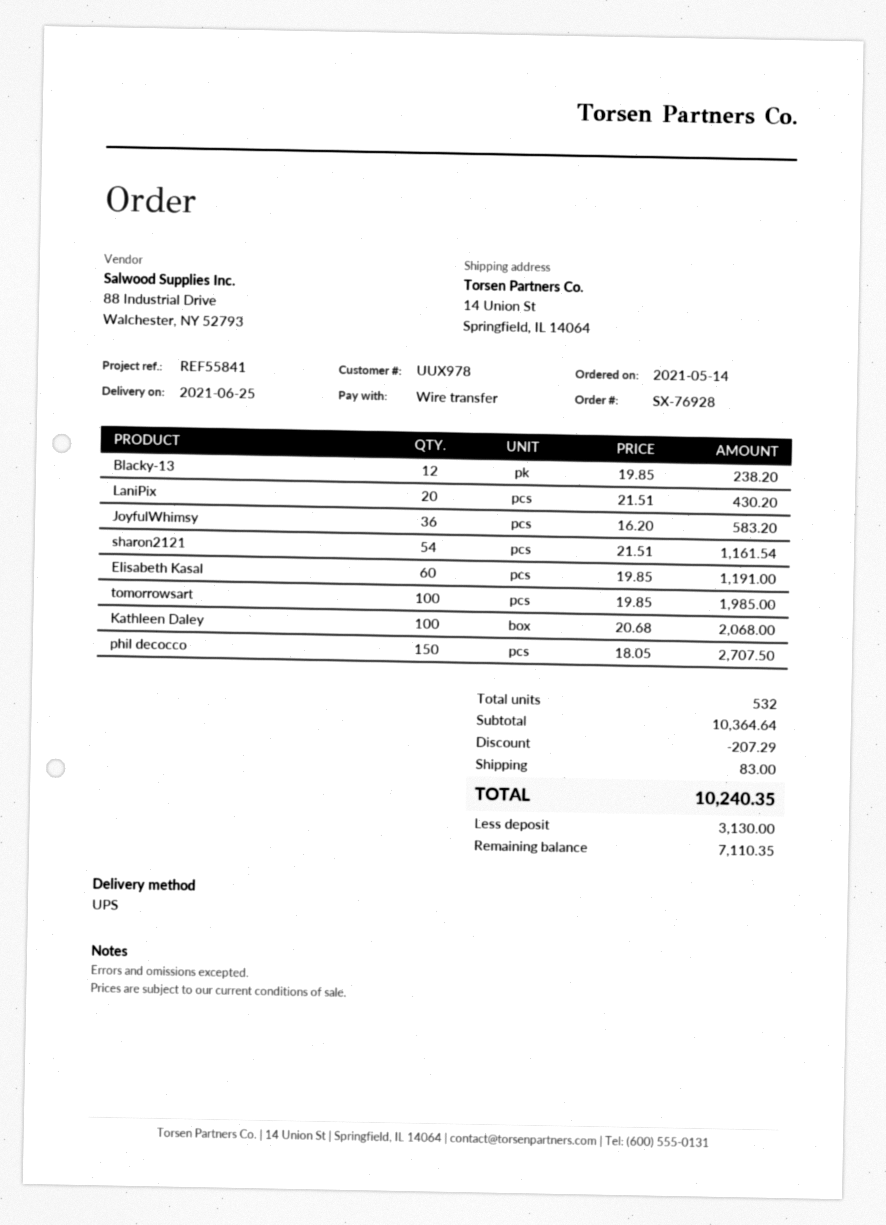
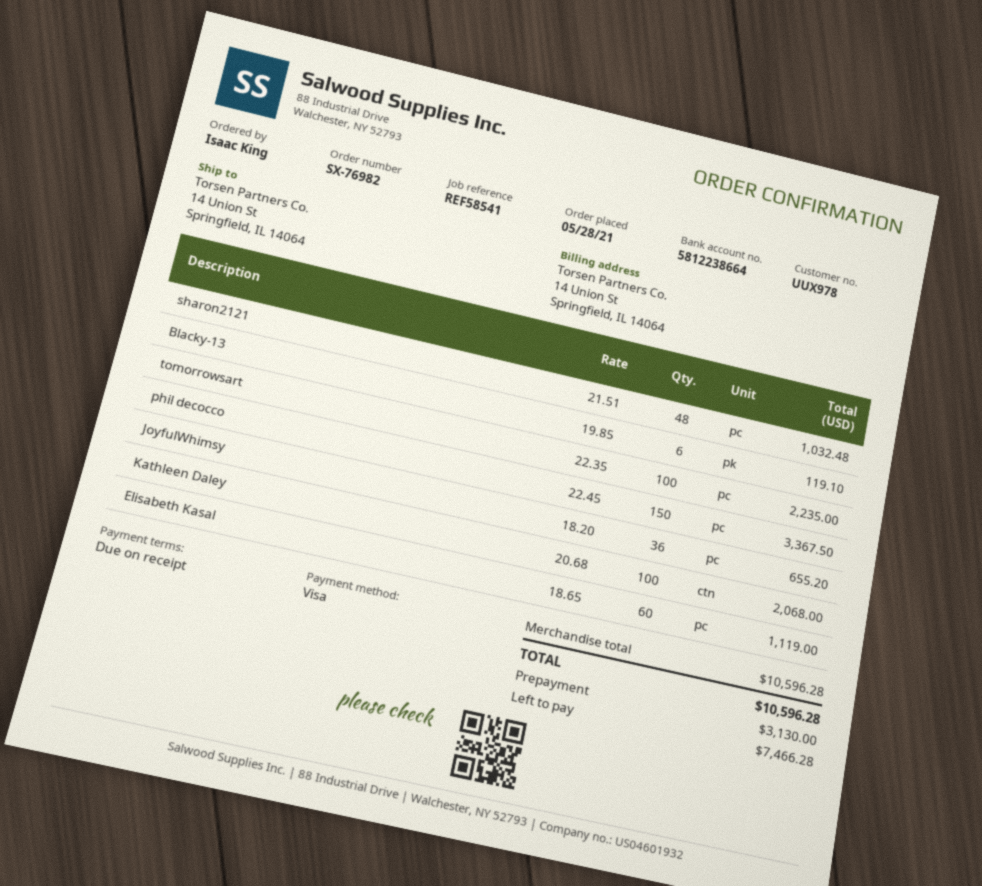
order number: SX-76928 -> SX-76982
order date: 2021-05-14 -> 2021-05-28
reference: REF55841 -> REF58541
payment method: bank transfer -> Visa
Blacky-13: 12 x 19.85 = 238.20 -> 6 x 19.85 = 119.10
LaniPix: 20 x 21.51 = 430.20 -> none
JoyfulWhimsy: 36 x 16.20 = 583.20 -> 36 x 18.20 = 655.20
sharon2121: 54 x 21.51 = 1161.54 -> 48 x 21.51 = 1032.48
Elisabeth Kasal: 60 x 19.85 = 1191.00 -> 60 x 18.65 = 1119.00
tomorrowsart: 100 x 19.85 = 1985.00 -> 100 x 22.35 = 2235.00
phil decocco: 150 x 18.05 = 2707.50 -> 150 x 22.45 = 3367.50
subtotal: 10364.64 -> 10596.28
discount: 207.29 -> none
shipping: 83.00 -> none
total: 10240.35 -> 10596.28
balance: 7110.35 -> 7466.28

